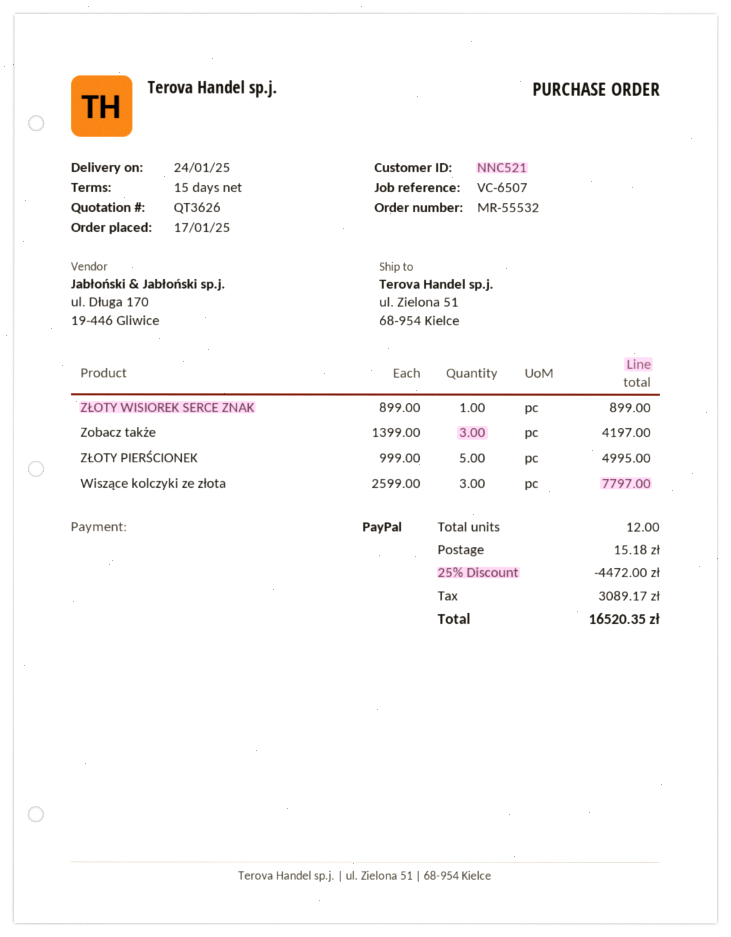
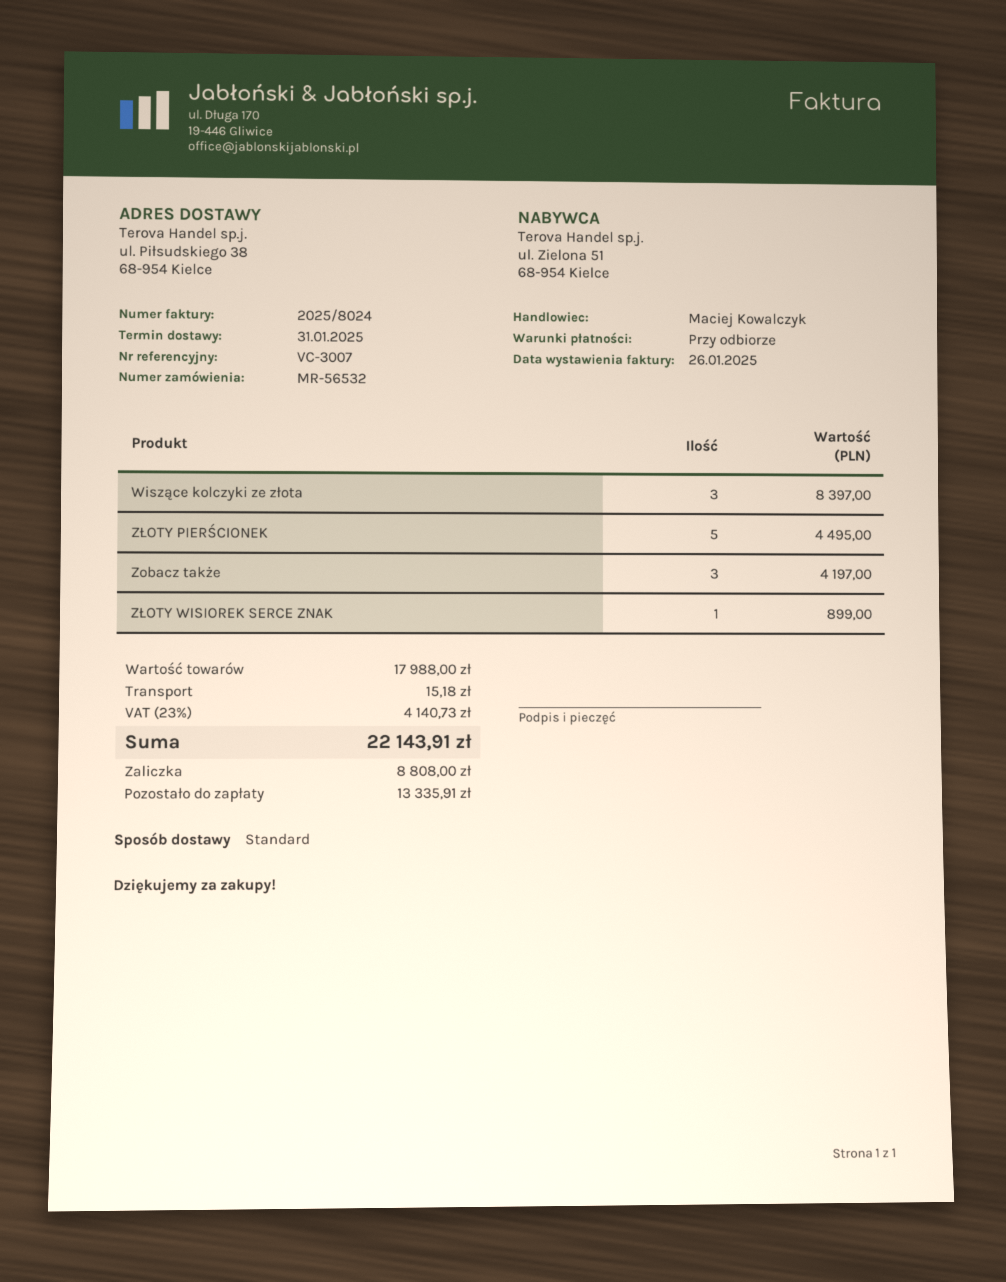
order number: MR-55532 -> MR-56532
delivery date: 2025-01-24 -> 2025-01-31
payment terms: 15 days -> on receipt
reference: VC-6507 -> VC-3007
ship to: ul. Zielona 51, 68-954 Kielce -> ul. Piłsudskiego 38, 68-954 Kielce
ZŁOTY PIERŚCIONEK: 5 for 4995.00 -> 5 for 4495.00
Wiszące kolczyki ze złota: 3 for 7797.00 -> 3 for 8397.00
discount: 25% = 4472.00 -> none
tax: 3089.17 -> 4140.73
total: 16520.35 -> 22143.91

